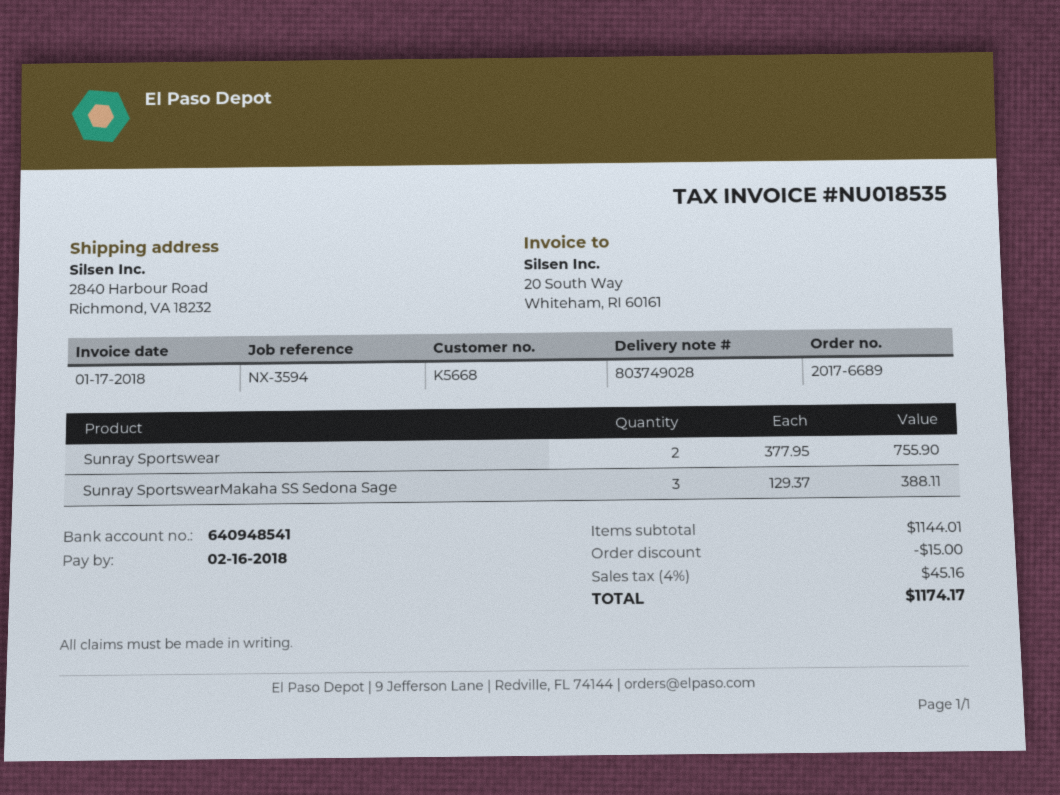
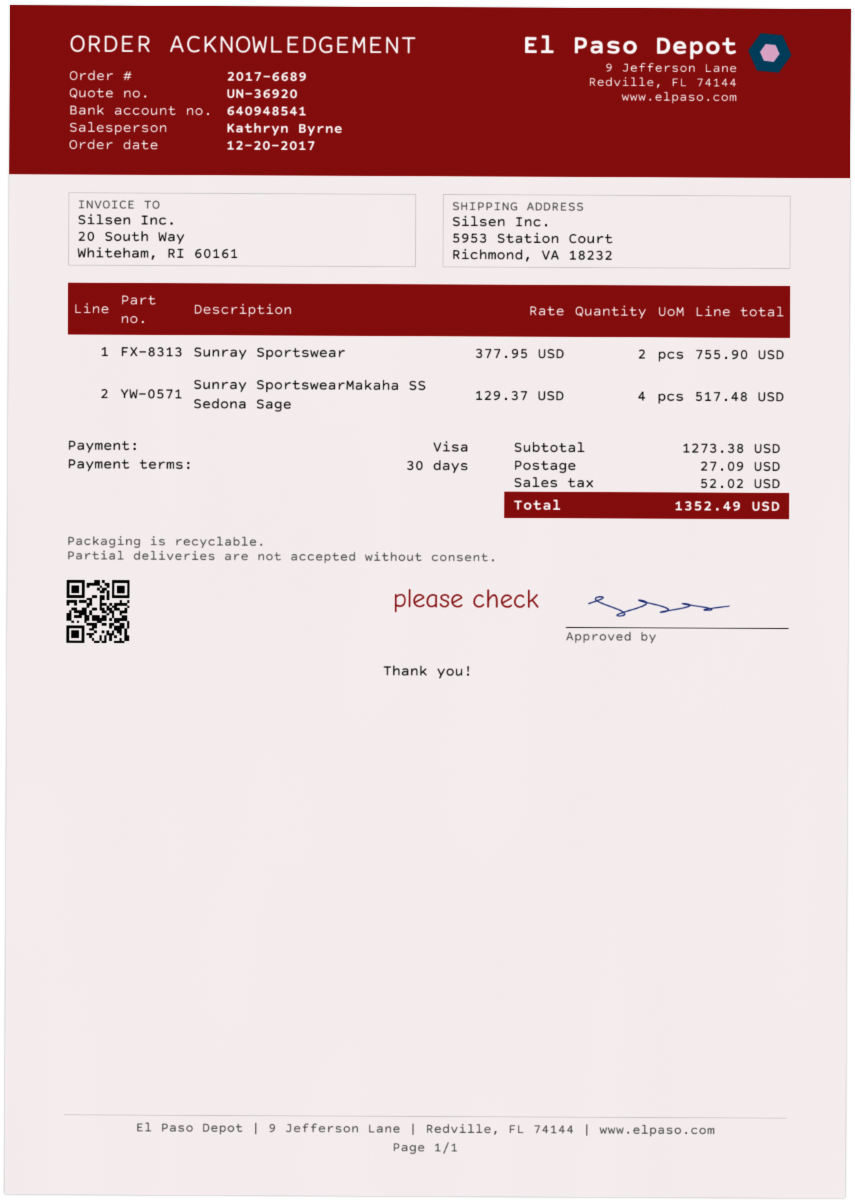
ship to: 2840 Harbour Road, Richmond, VA 18232 -> 5953 Station Court, Richmond, VA 18232
Sunray SportswearMakaha SS Sedona Sage: 3 x 129.37 = 388.11 -> 4 x 129.37 = 517.48
subtotal: 1144.01 -> 1273.38
discount: 15.00 -> none
shipping: none -> 27.09
tax: 45.16 -> 52.02
total: 1174.17 -> 1352.49

